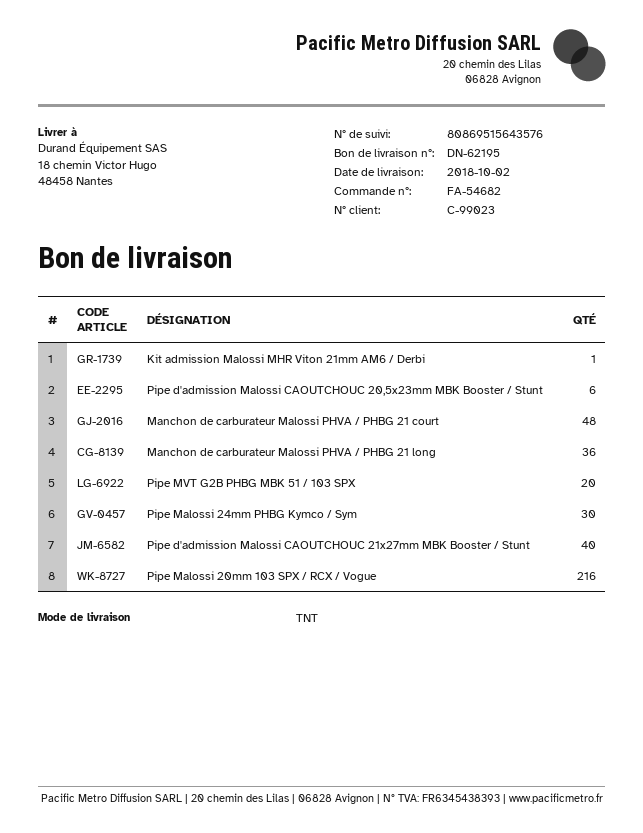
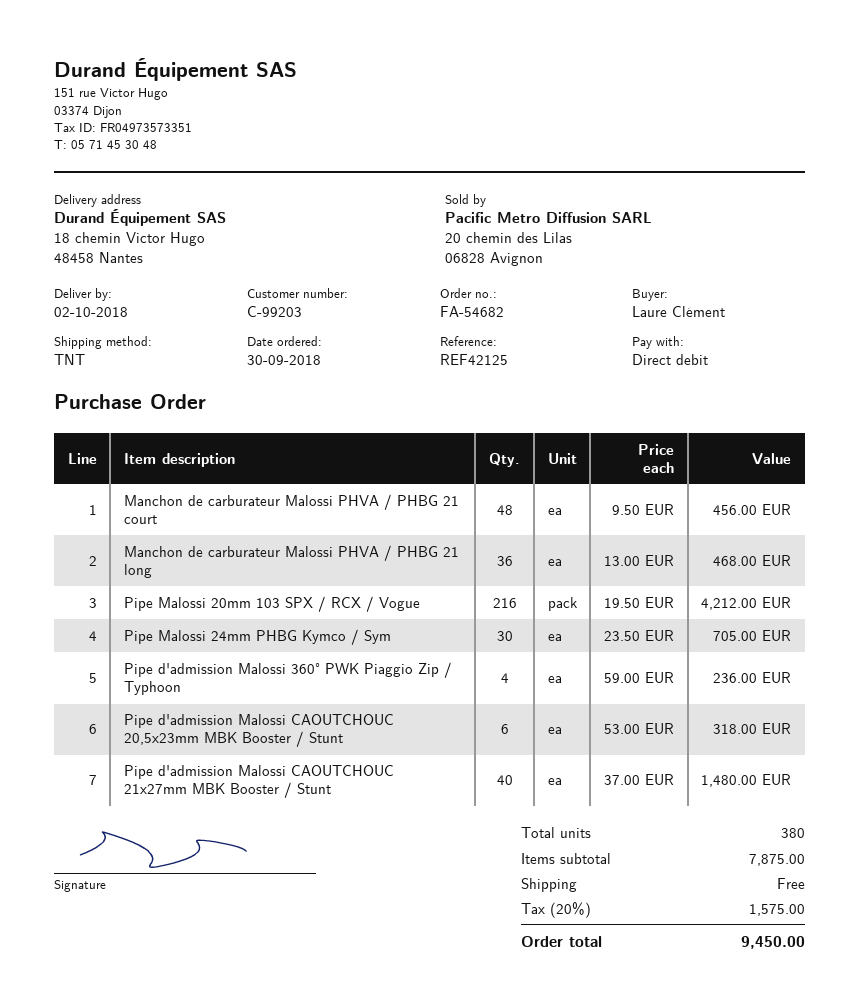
customer number: C-99023 -> C-99203
Kit admission Malossi MHR Viton 21mm AM6 / Derbi: 1 -> none
Pipe MVT G2B PHBG MBK 51 / 103 SPX: 20 -> none
Pipe d'admission Malossi 360° PWK Piaggio Zip / Typhoon: none -> 4

